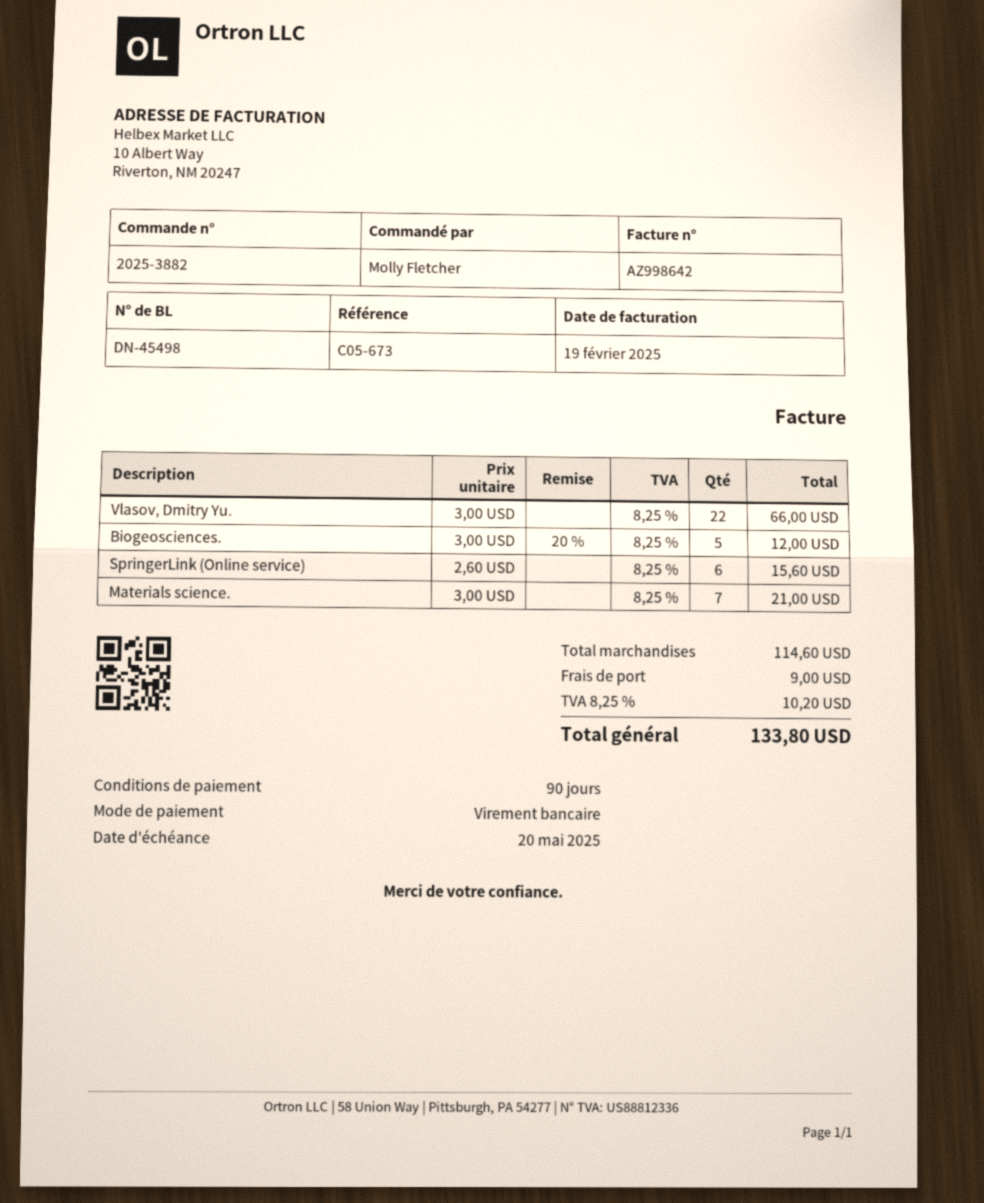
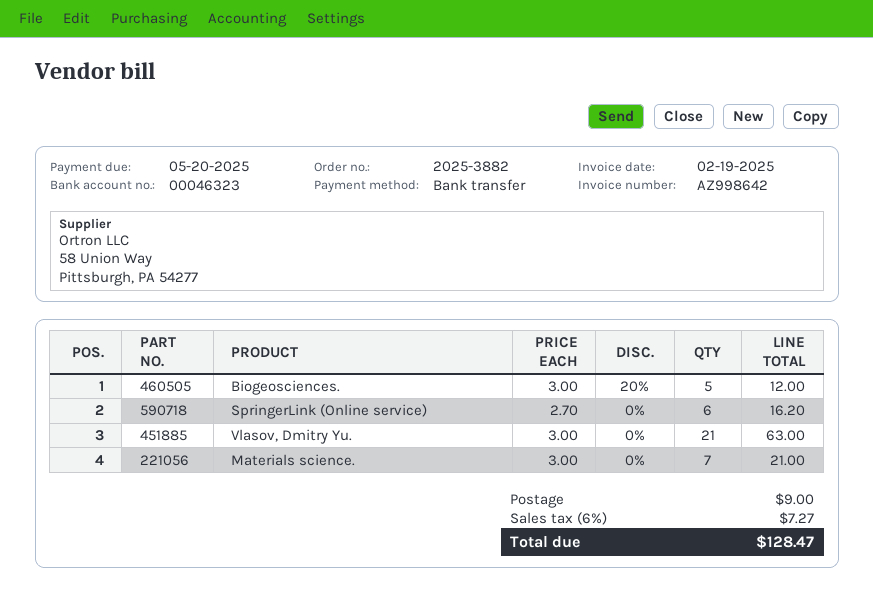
Vlasov, Dmitry Yu.: 22 x 3.00 = 66.00 -> 21 x 3.00 = 63.00
SpringerLink (Online service): 6 x 2.60 = 15.60 -> 6 x 2.70 = 16.20
tax: 8.25% = 10.20 -> 6% = 7.27
total: 133.80 -> 128.47

